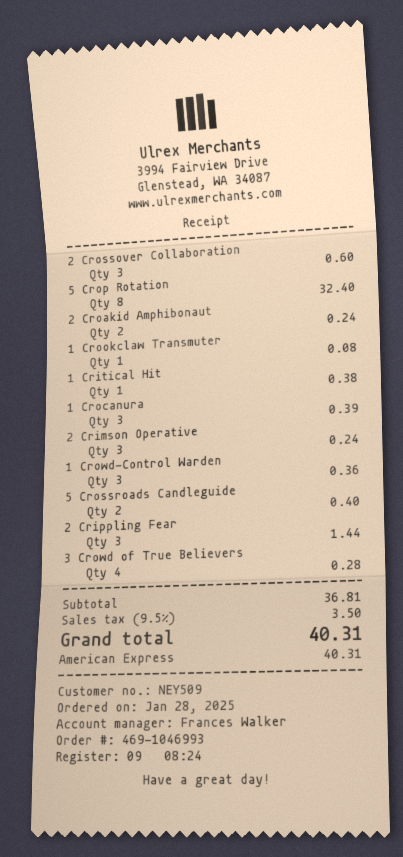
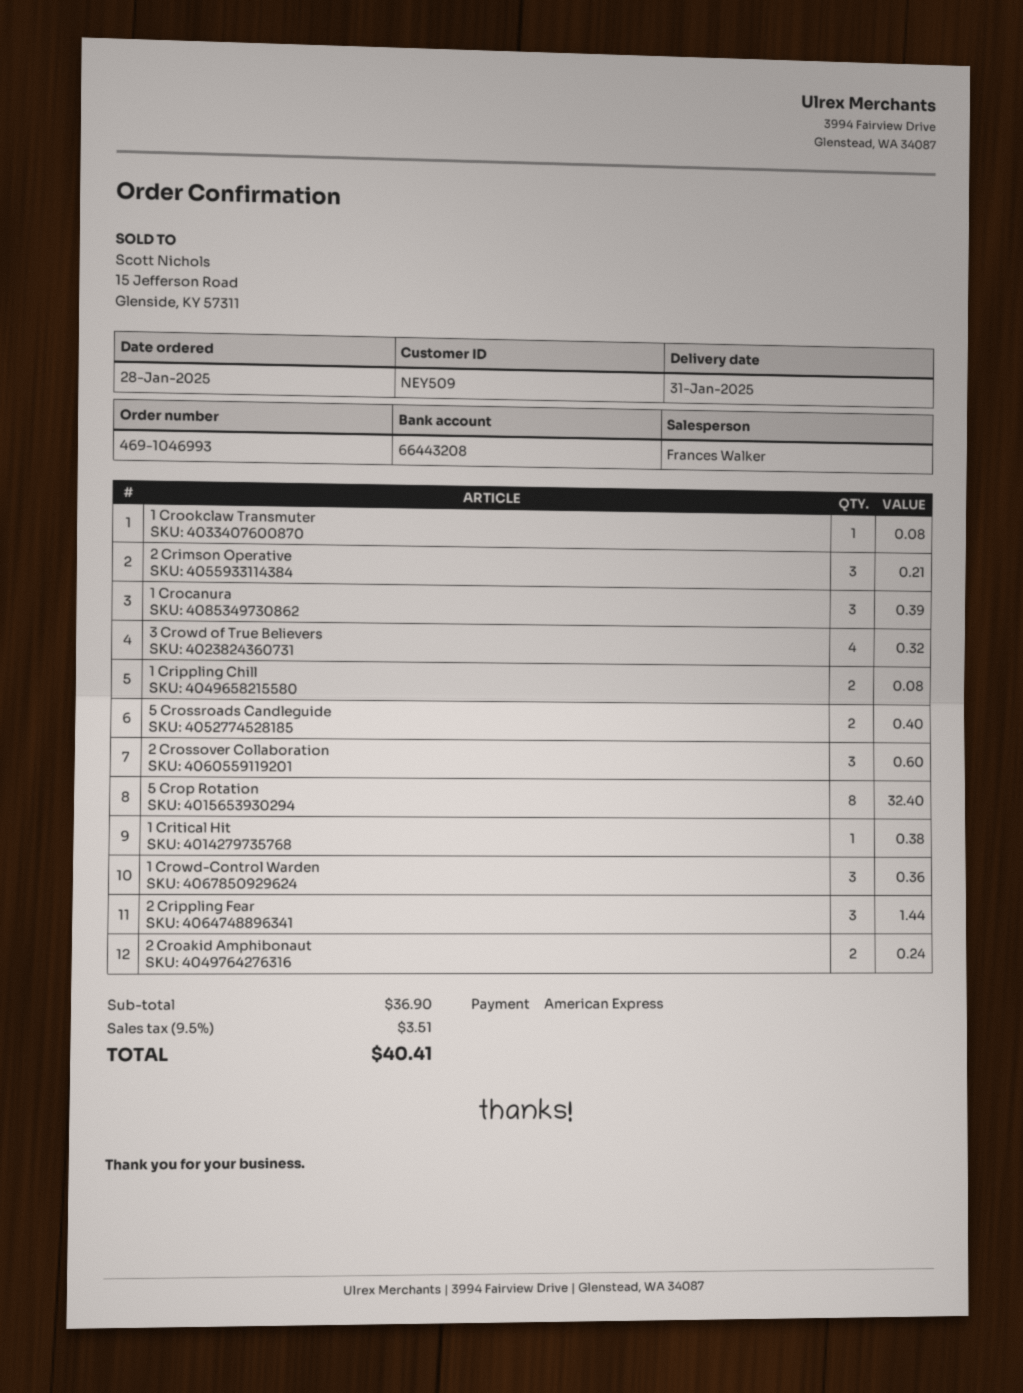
2 Crimson Operative: 3 for 0.24 -> 3 for 0.21
3 Crowd of True Believers: 4 for 0.28 -> 4 for 0.32
1 Crippling Chill: none -> 2 for 0.08
subtotal: 36.81 -> 36.90
tax: 9.5% = 3.50 -> 9.5% = 3.51
total: 40.31 -> 40.41

